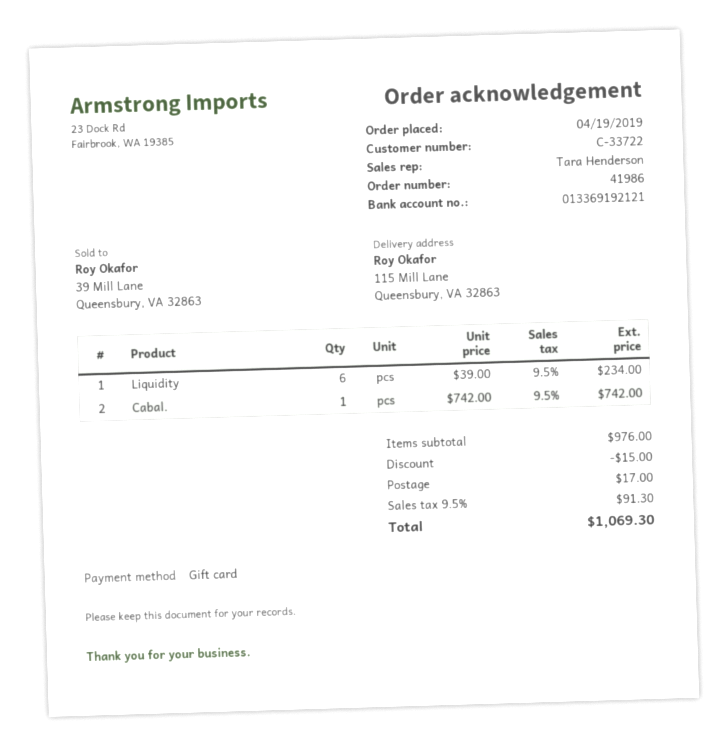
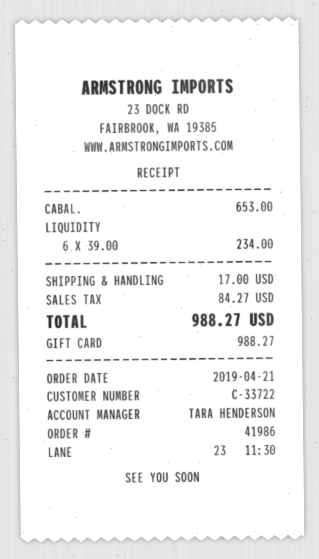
order date: 2019-04-19 -> 2019-04-21
Cabal.: 1 x 742.00 = 742.00 -> 1 x 653.00 = 653.00
discount: 15.00 -> none
tax: 91.30 -> 84.27
total: 1069.30 -> 988.27

